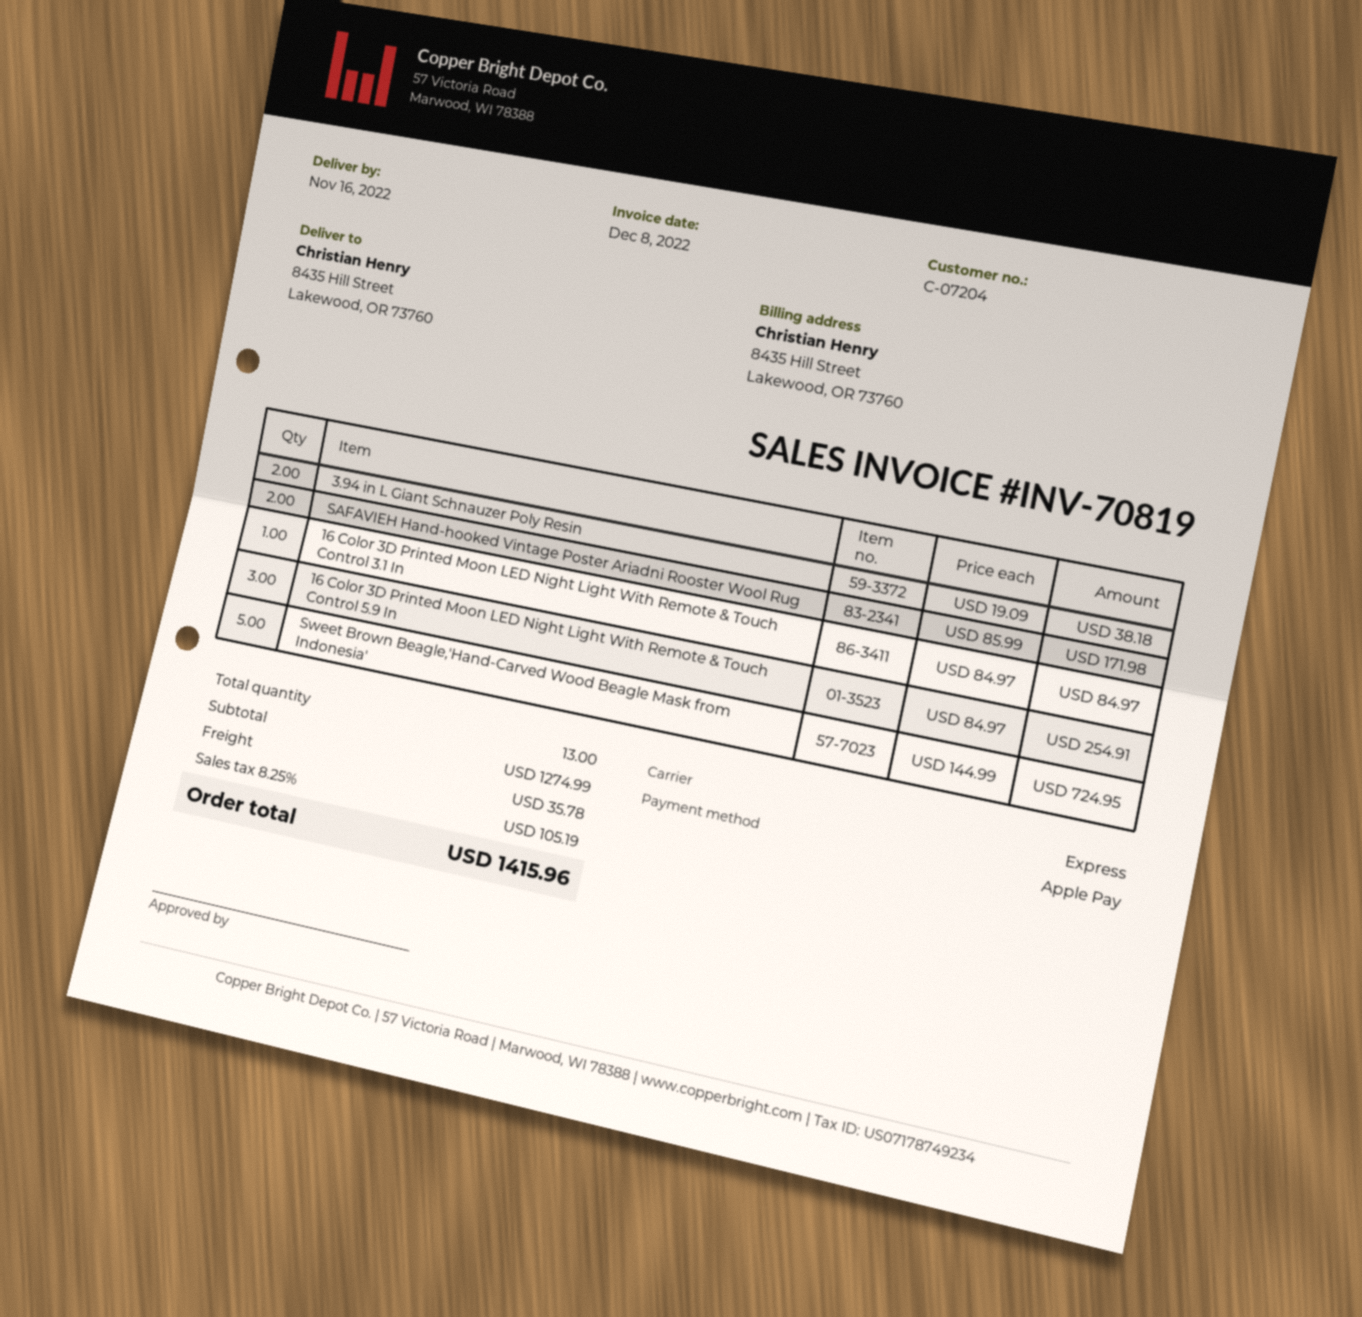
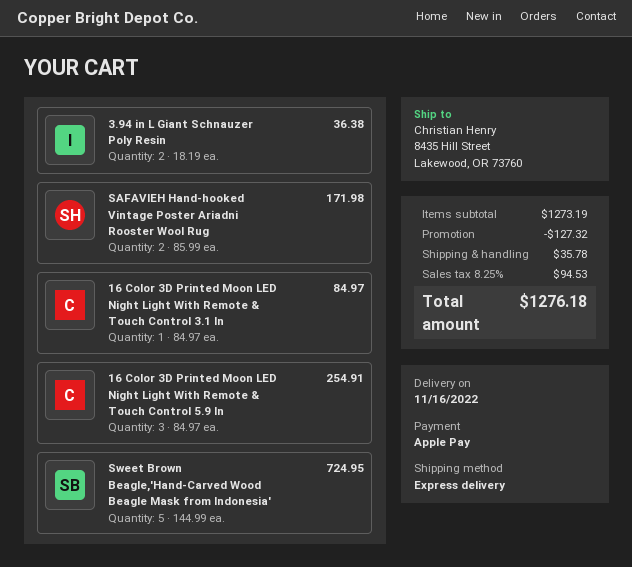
3.94 in L Giant Schnauzer Poly Resin: 2 x 19.09 = 38.18 -> 2 x 18.19 = 36.38
subtotal: 1274.99 -> 1273.19
discount: none -> 127.32
tax: 8.25% = 105.19 -> 8.25% = 94.53
total: 1415.96 -> 1276.18

